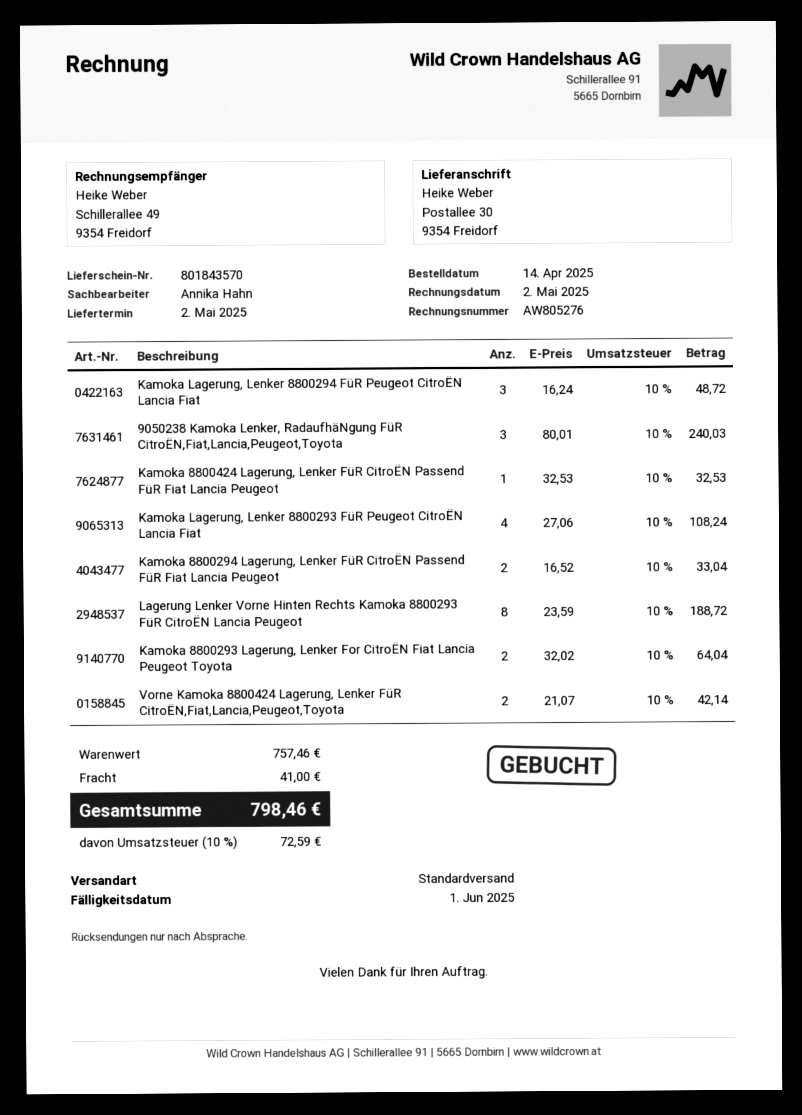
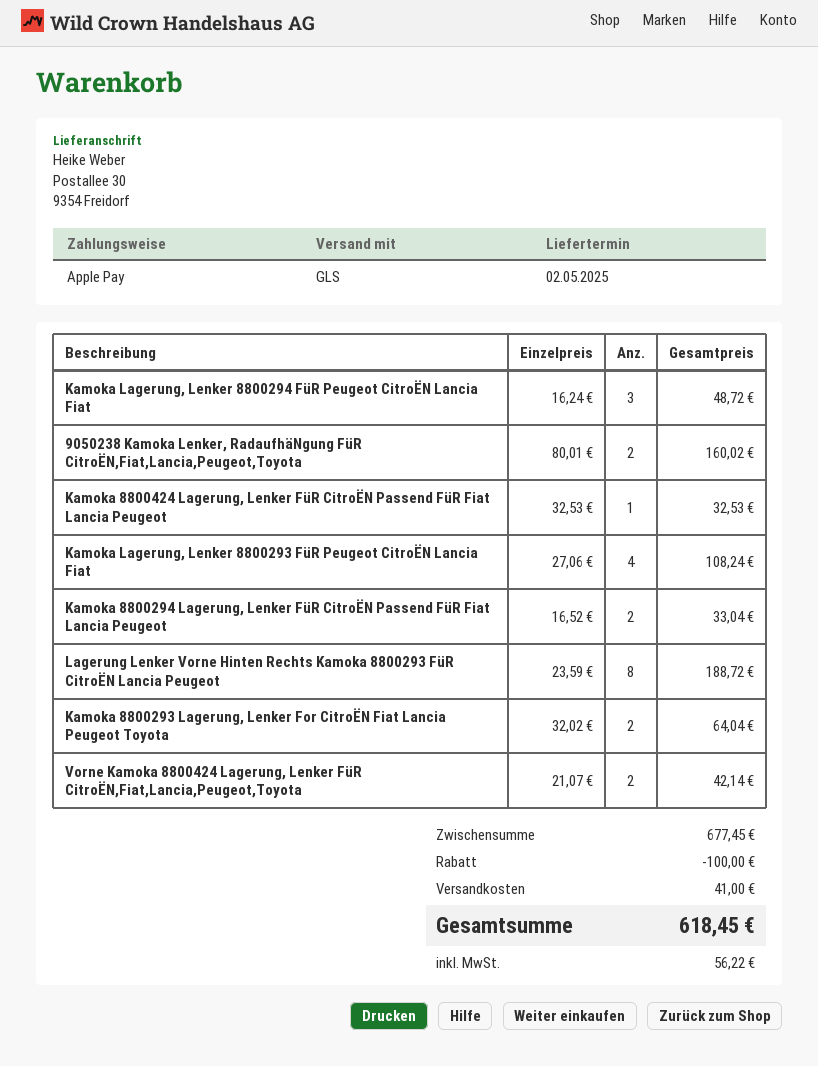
shipping method: standard -> GLS
9050238 Kamoka Lenker, RadaufhäNgung FüR CitroËN,Fiat,Lancia,Peugeot,Toyota: 3 x 80.01 = 240.03 -> 2 x 80.01 = 160.02
subtotal: 757.46 -> 677.45
discount: none -> 100.00
tax: 72.59 -> 56.22
total: 798.46 -> 618.45

